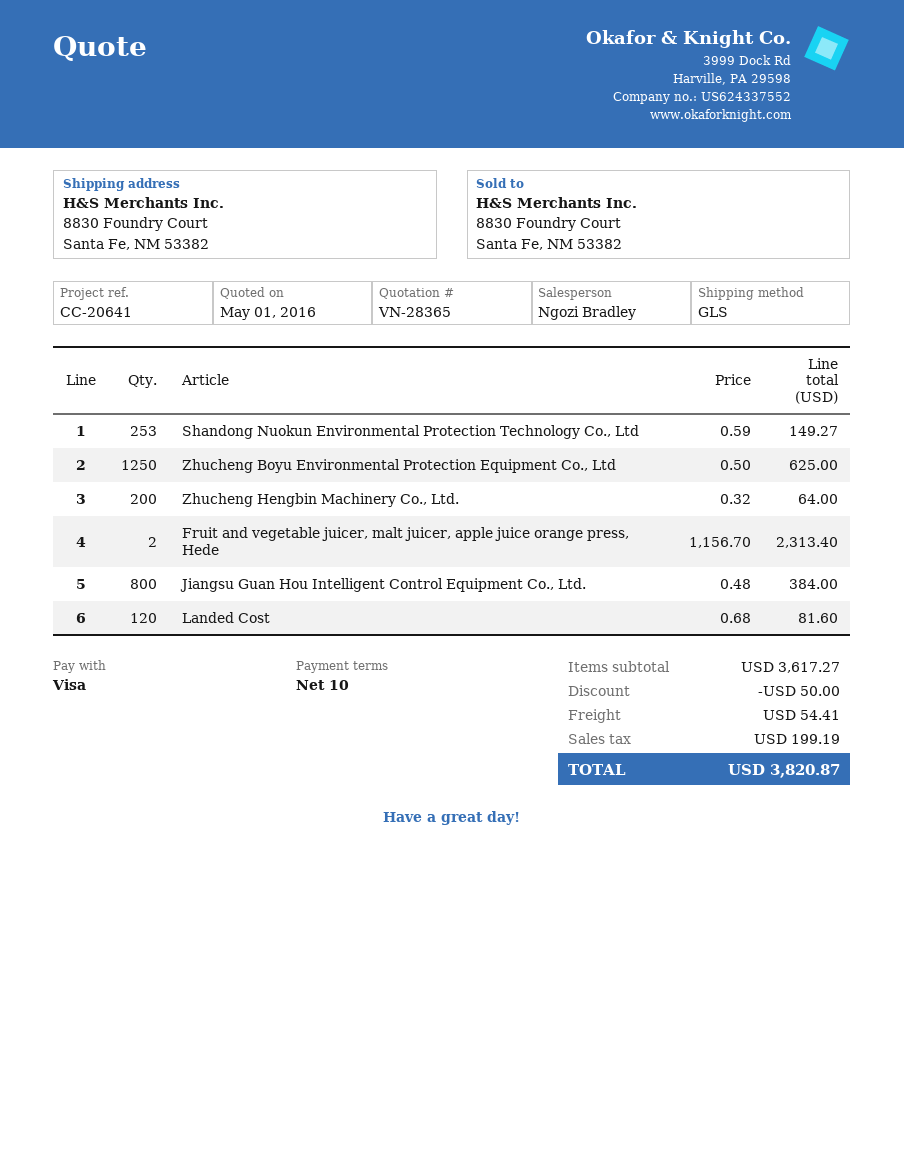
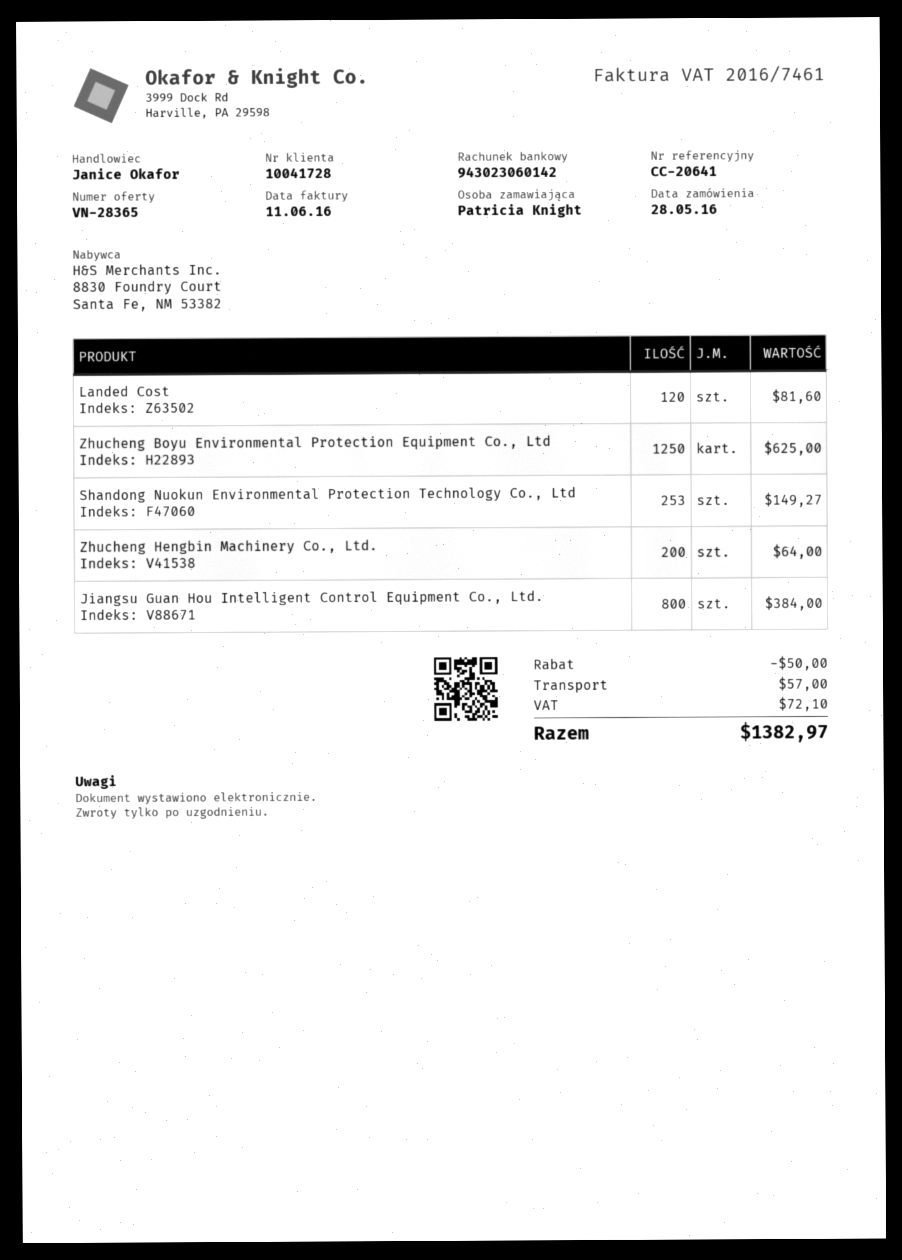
sales rep: Ngozi Bradley -> Janice Okafor
Fruit and vegetable juicer, malt juicer, apple juice orange press, Hede: 2 for 2313.40 -> none
shipping: 54.41 -> 57.00
tax: 199.19 -> 72.10
total: 3820.87 -> 1382.97

